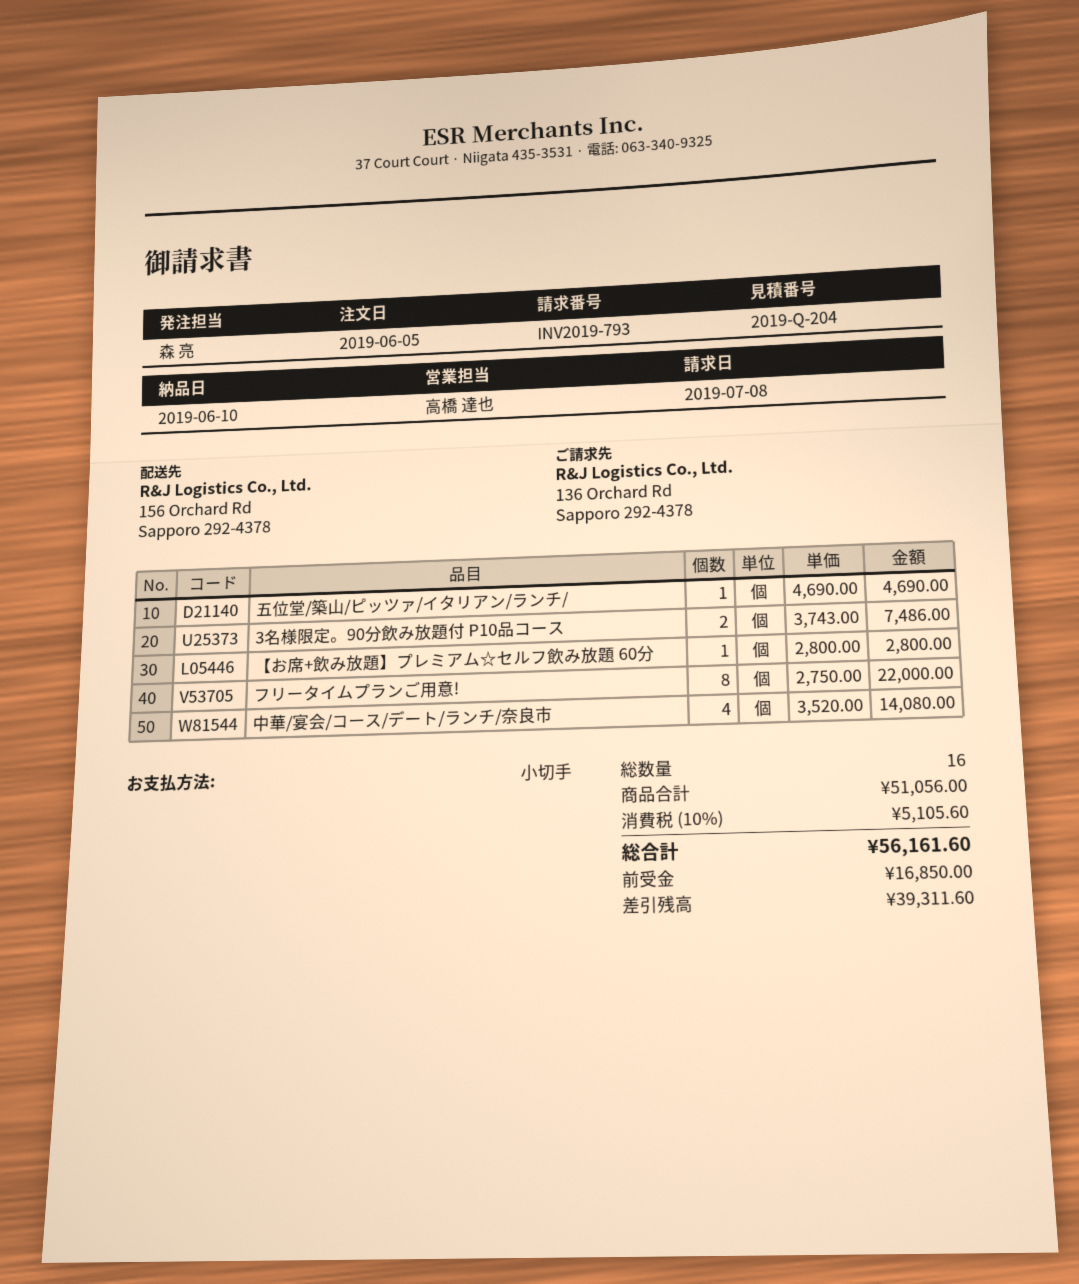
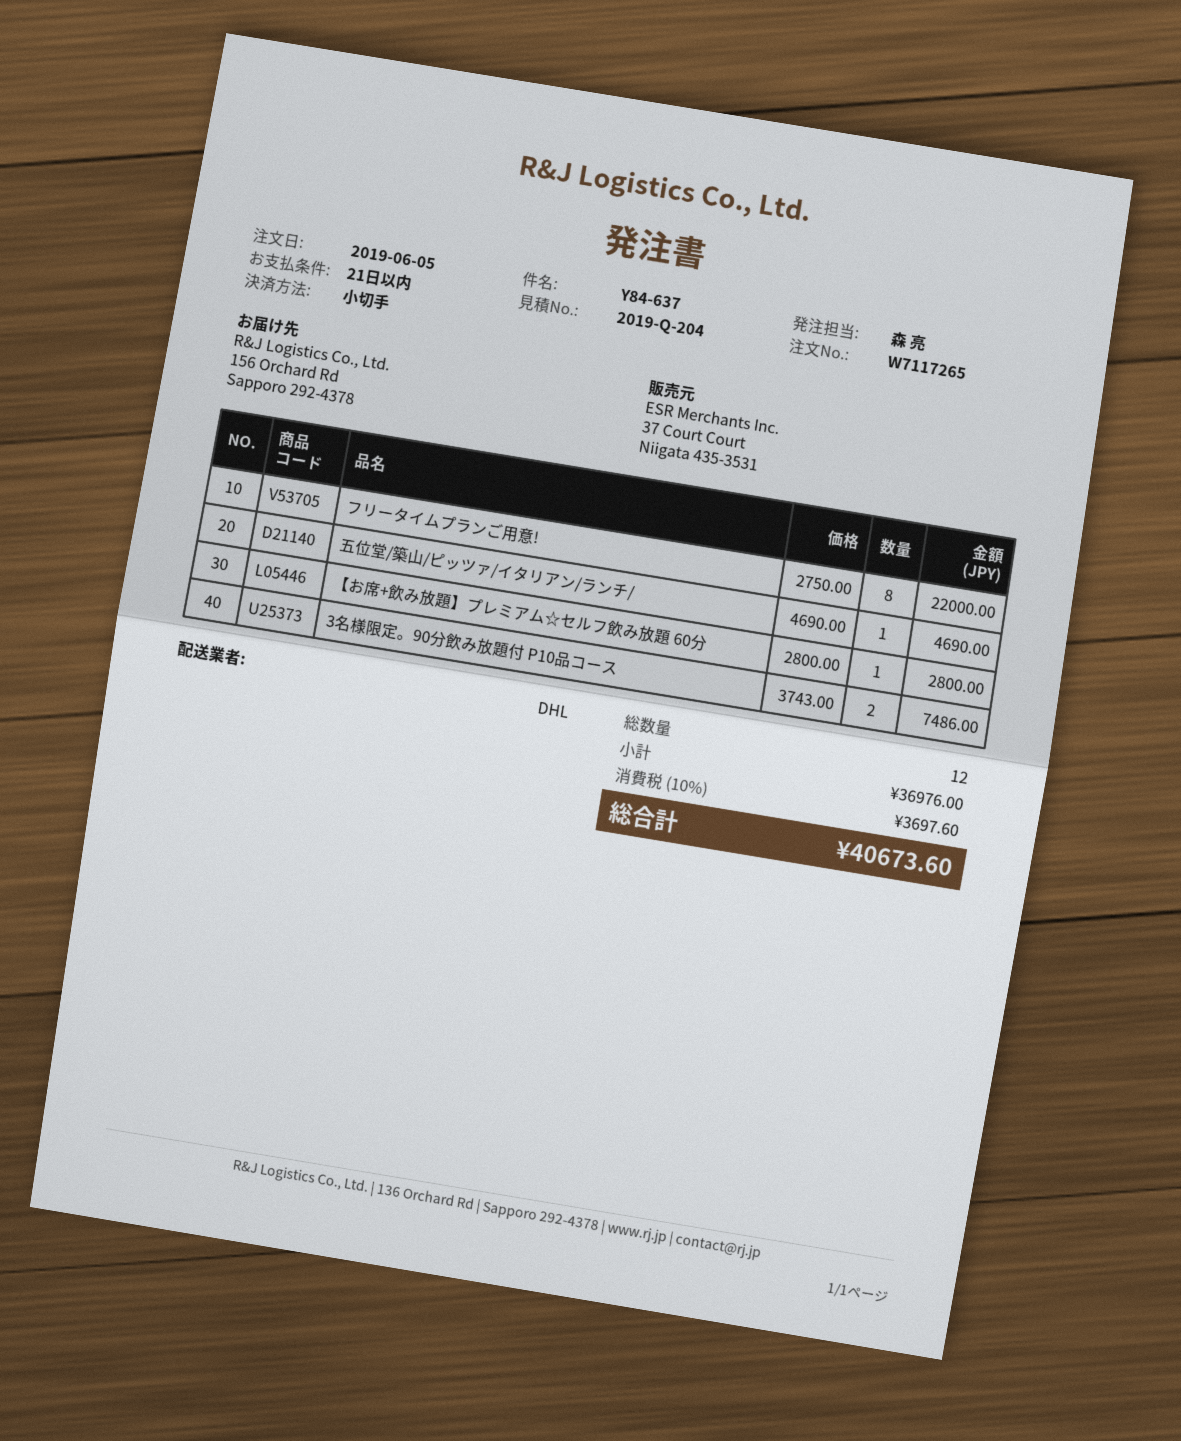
中華/宴会/コース/デート/ランチ/奈良市: 4 x 3520.00 = 14080.00 -> none
total quantity: 16 -> 12
subtotal: 51056.00 -> 36976.00
tax: 10% = 5105.60 -> 10% = 3697.60
total: 56161.60 -> 40673.60

